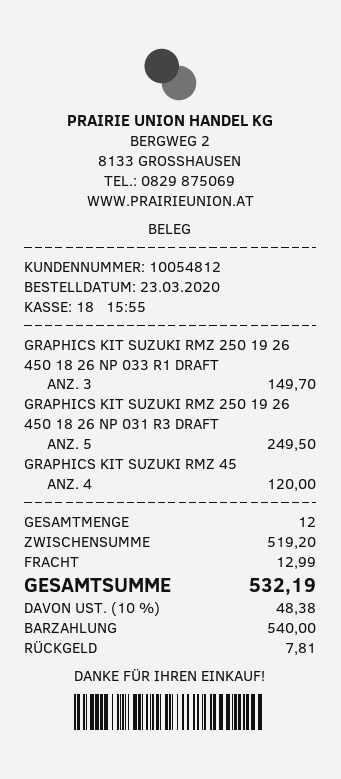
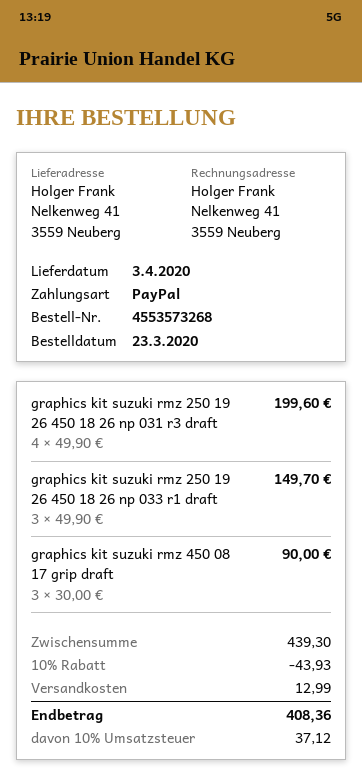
payment method: cash -> PayPal
GRAPHICS KIT SUZUKI RMZ 250 19 26 450 18 26 NP 031 R3 DRAFT: 5 for 249.50 -> 4 for 199.60
GRAPHICS KIT SUZUKI RMZ 45: 4 for 120.00 -> 3 for 90.00
subtotal: 519.20 -> 439.30
discount: none -> 10% = 43.93
tax: 10% = 48.38 -> 10% = 37.12
total: 532.19 -> 408.36

